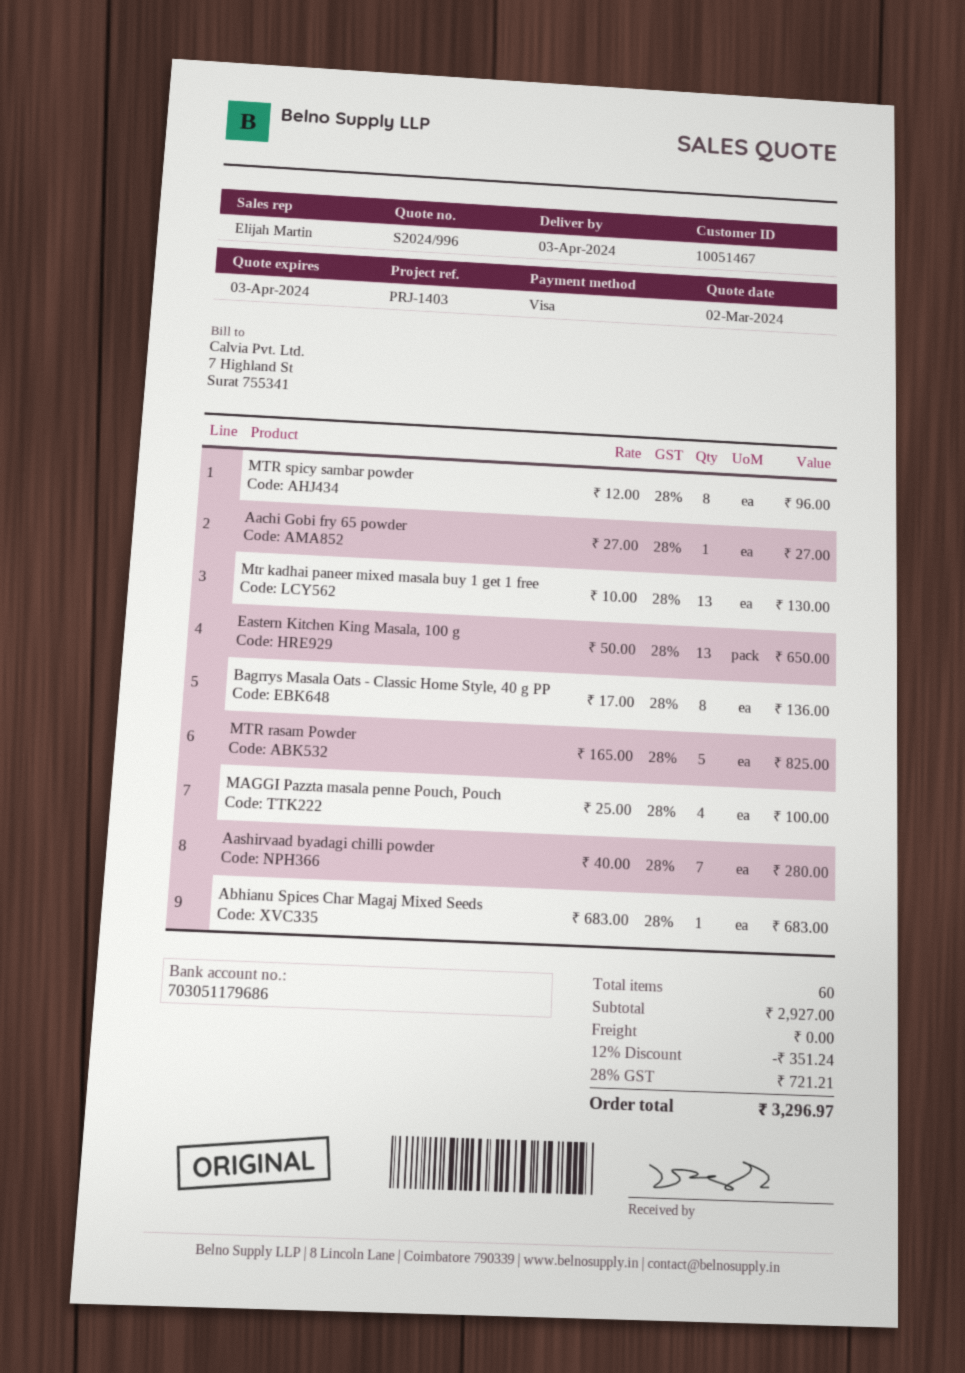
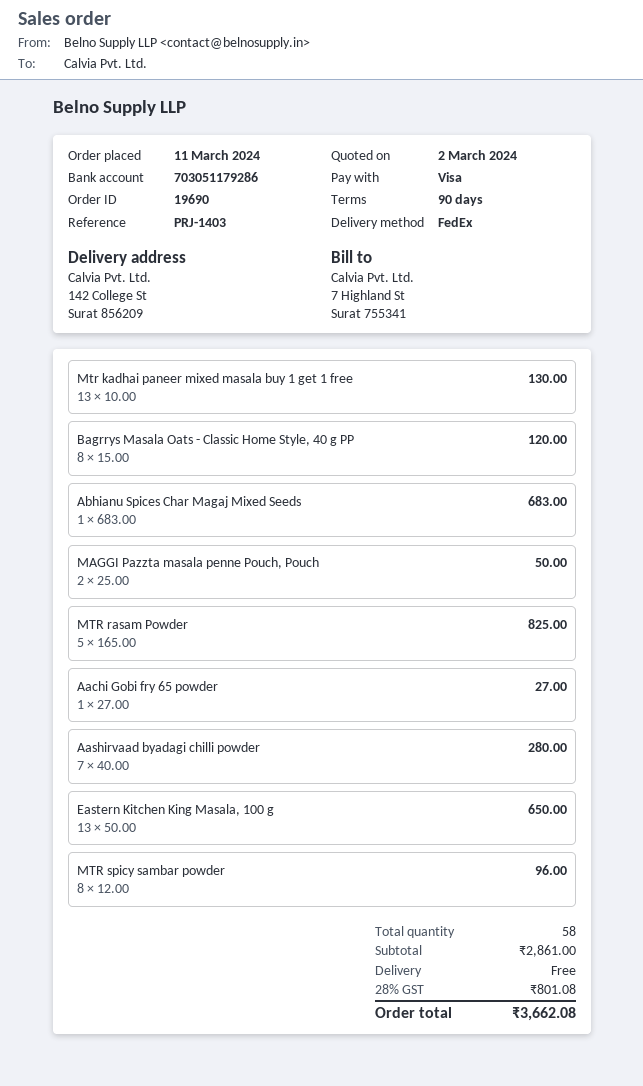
bank account: 703051179686 -> 703051179286
Bagrrys Masala Oats - Classic Home Style, 40 g PP: 8 x 17.00 = 136.00 -> 8 x 15.00 = 120.00
MAGGI Pazzta masala penne Pouch, Pouch: 4 x 25.00 = 100.00 -> 2 x 25.00 = 50.00
total quantity: 60 -> 58
subtotal: 2927.00 -> 2861.00
discount: 12% = 351.24 -> none
tax: 28% = 721.21 -> 28% = 801.08
total: 3296.97 -> 3662.08

